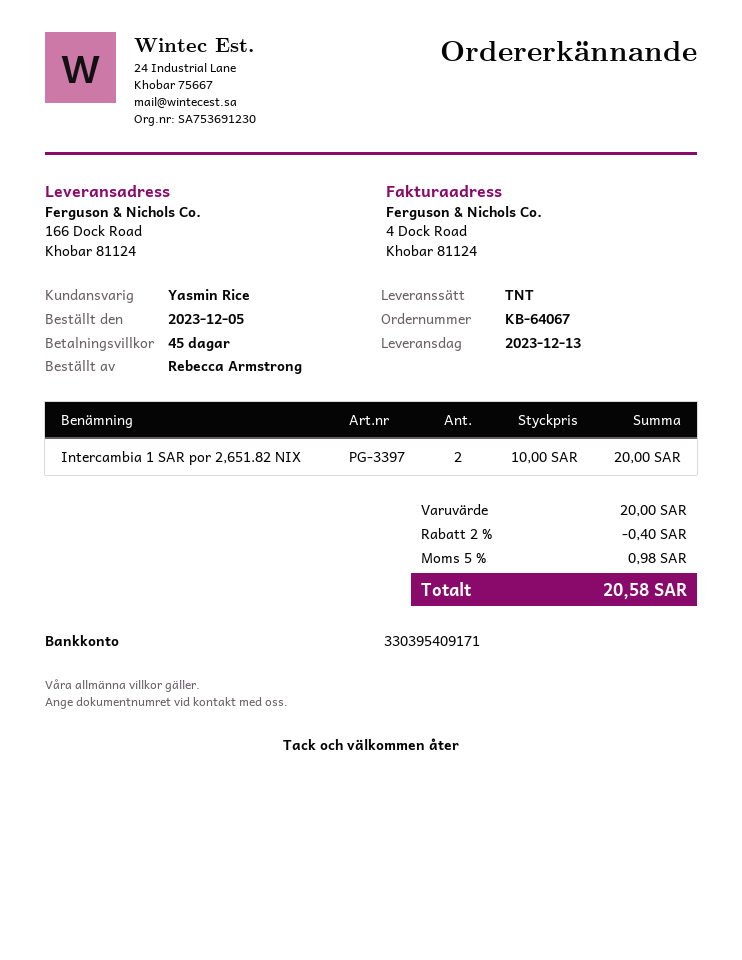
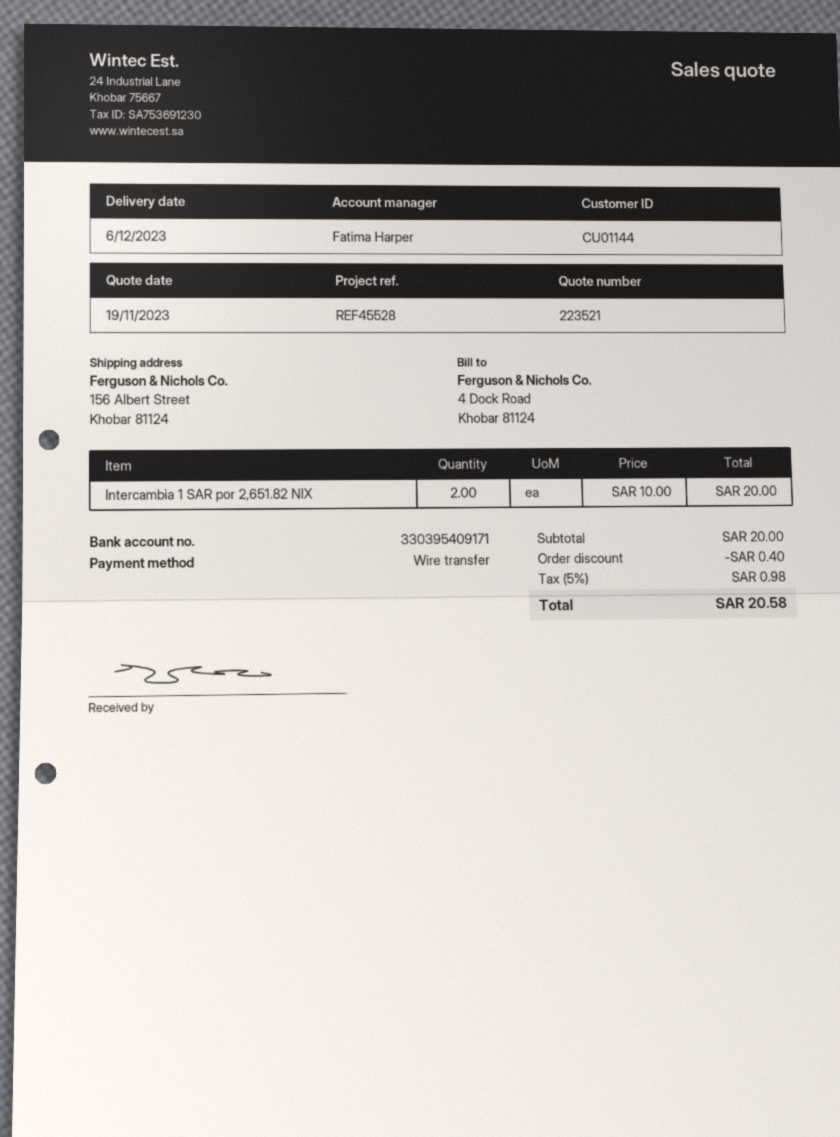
delivery date: 2023-12-13 -> 2023-12-06
sales rep: Yasmin Rice -> Fatima Harper
ship to: 166 Dock Road, Khobar 81124 -> 156 Albert Street, Khobar 81124

